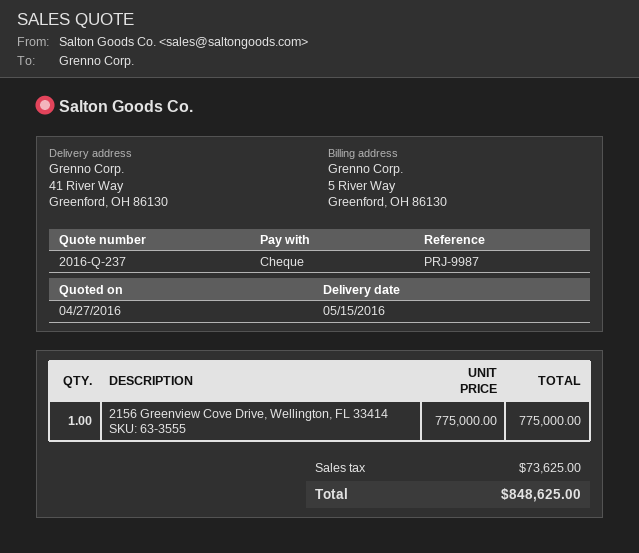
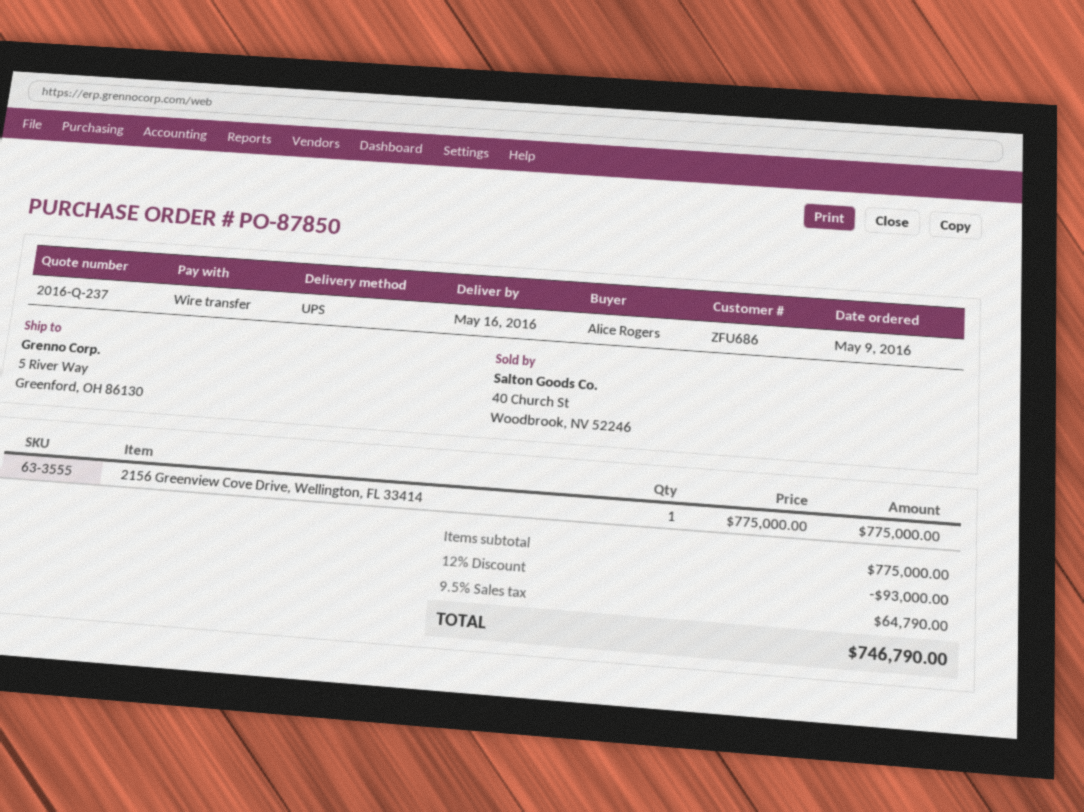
delivery date: 2016-05-15 -> 2016-05-16
payment method: cheque -> bank transfer
ship to: 41 River Way, Greenford, OH 86130 -> 5 River Way, Greenford, OH 86130
discount: none -> 12% = 93000.00
tax: 73625.00 -> 64790.00
total: 848625.00 -> 746790.00

